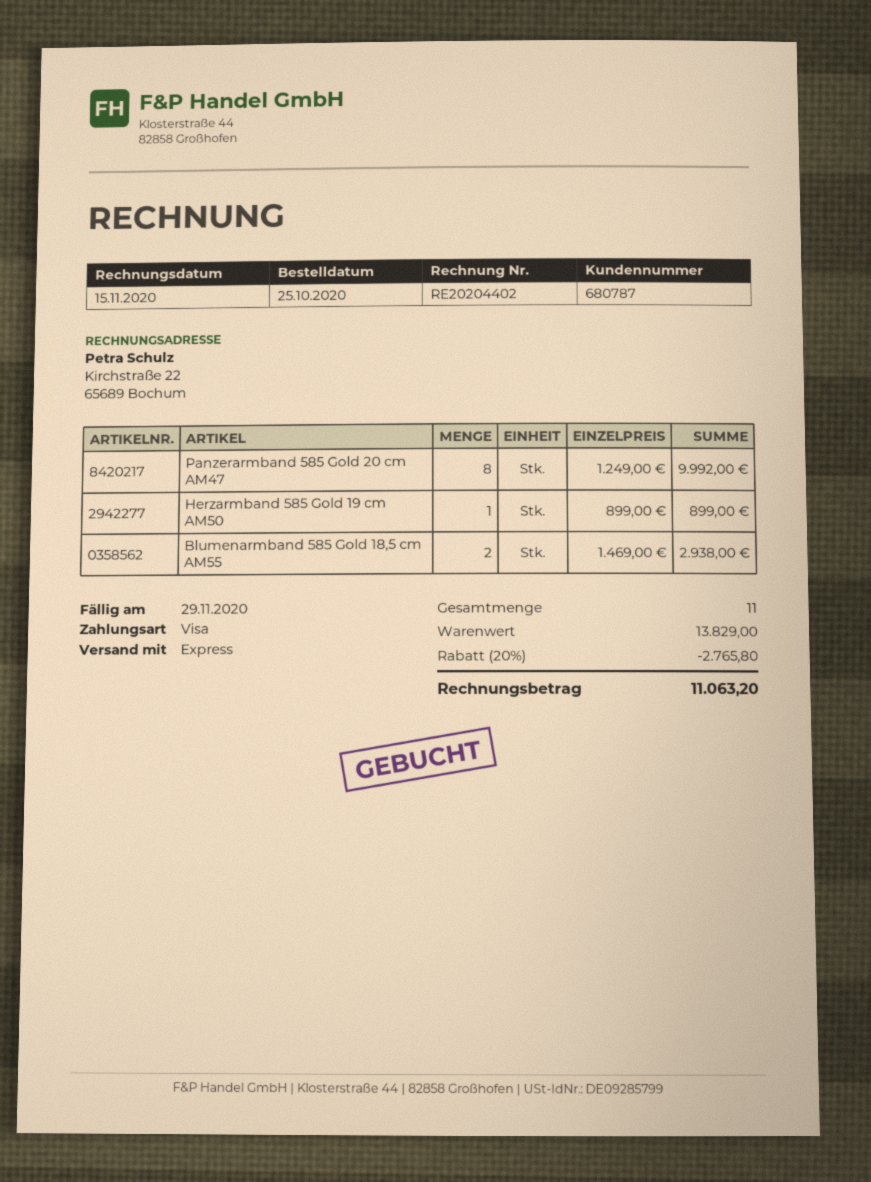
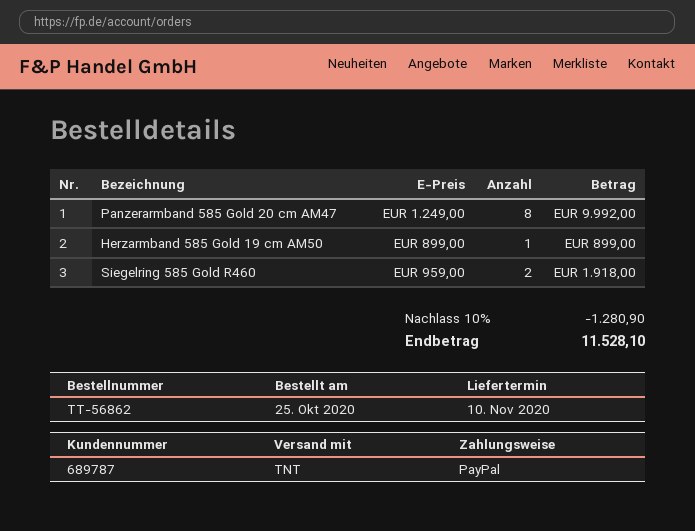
customer number: 680787 -> 689787
payment method: Visa -> PayPal
shipping method: express -> TNT
Blumenarmband 585 Gold 18,5 cm AM55: 2 x 1469.00 = 2938.00 -> none
Siegelring 585 Gold R460: none -> 2 x 959.00 = 1918.00
discount: 20% = 2765.80 -> 10% = 1280.90
total: 11063.20 -> 11528.10

